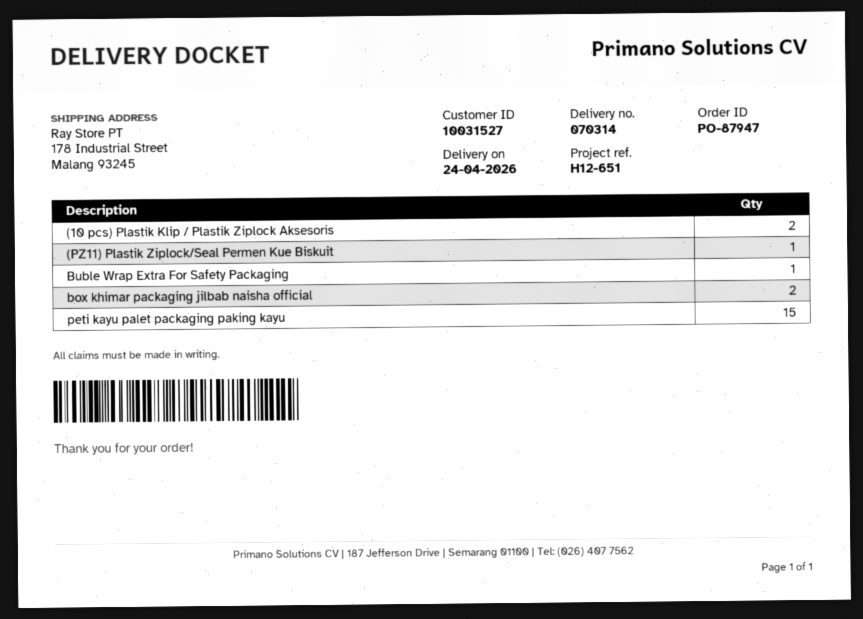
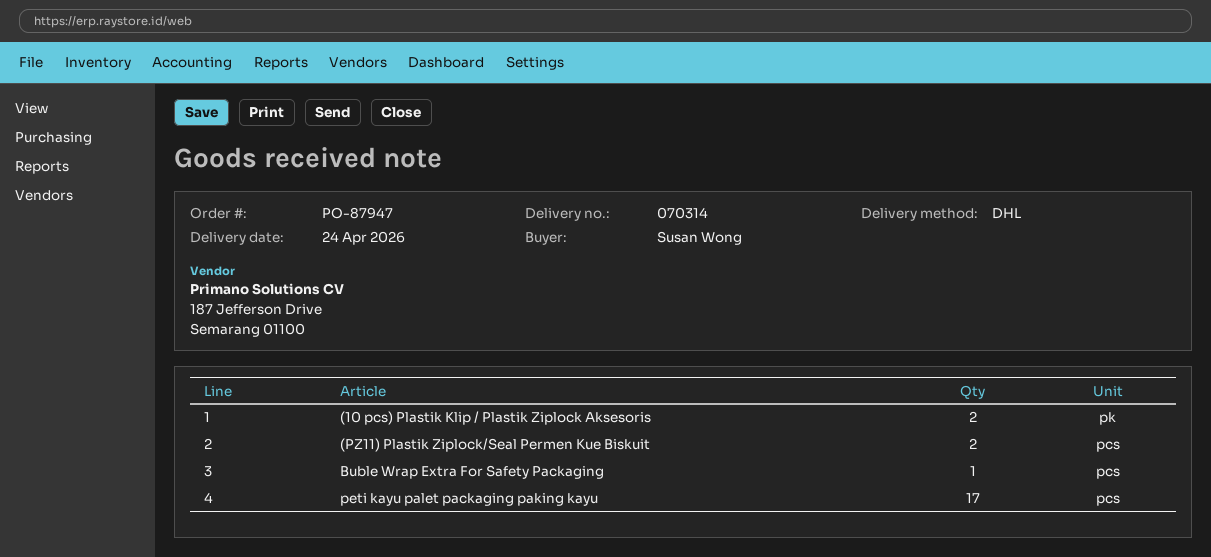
(PZ11) Plastik Ziplock/Seal Permen Kue Biskuit: 1 -> 2
box khimar packaging jilbab naisha official: 2 -> none
peti kayu palet packaging paking kayu: 15 -> 17

